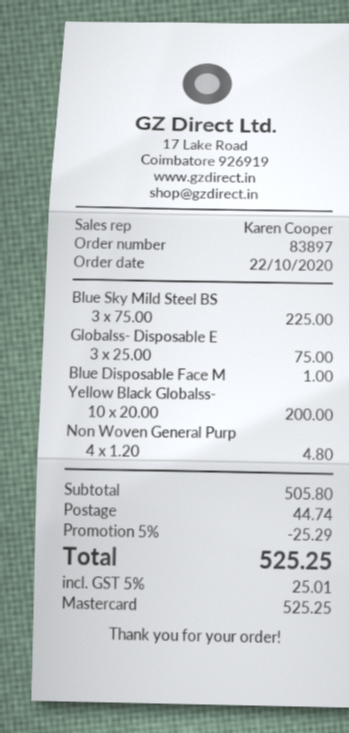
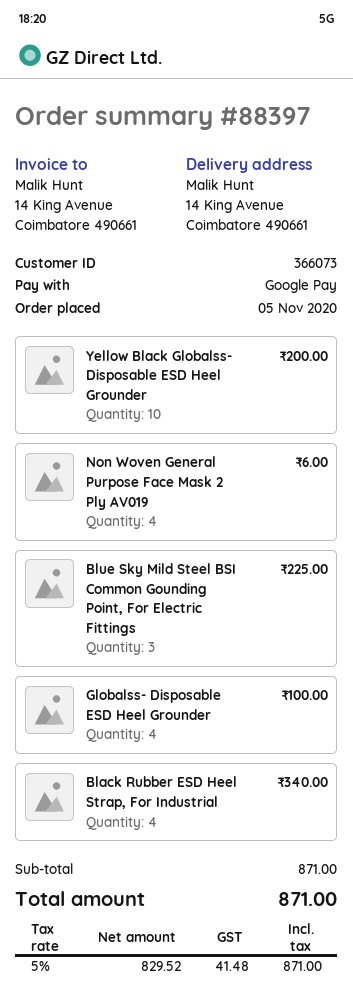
order number: 83897 -> 88397
order date: 2020-10-22 -> 2020-11-05
payment method: Mastercard -> Google Pay
Globalss- Disposable E: 3 for 75.00 -> 4 for 100.00
Blue Disposable Face M: 1 for 1.00 -> none
Non Woven General Purp: 4 for 4.80 -> 4 for 6.00
Black Rubber ESD Heel Strap, For Industrial: none -> 4 for 340.00
subtotal: 505.80 -> 871.00
discount: 5% = 25.29 -> none
shipping: 44.74 -> none
tax: 5% = 25.01 -> 5% = 41.48
total: 525.25 -> 871.00

